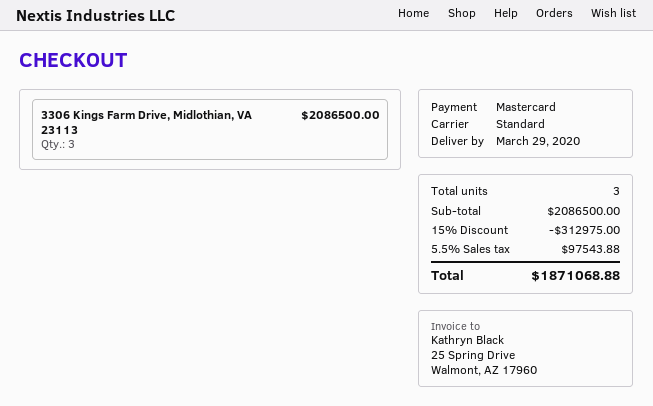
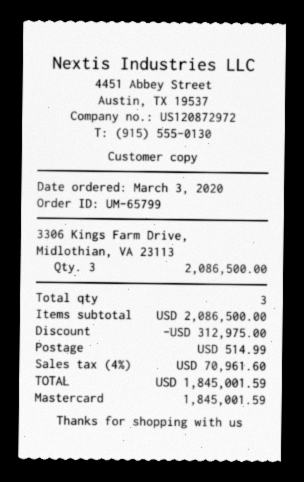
shipping: none -> 514.99
tax: 5.5% = 97543.88 -> 4% = 70961.60
total: 1871068.88 -> 1845001.59

